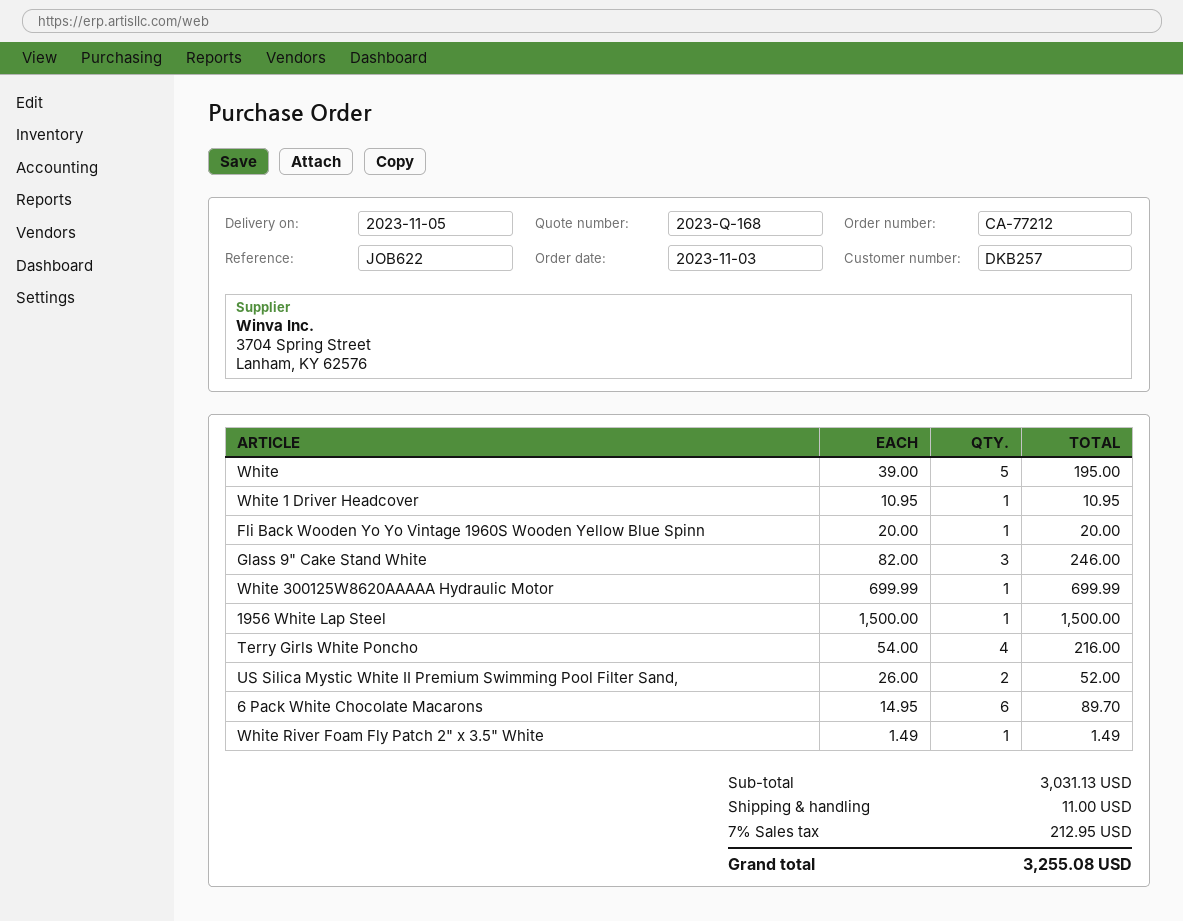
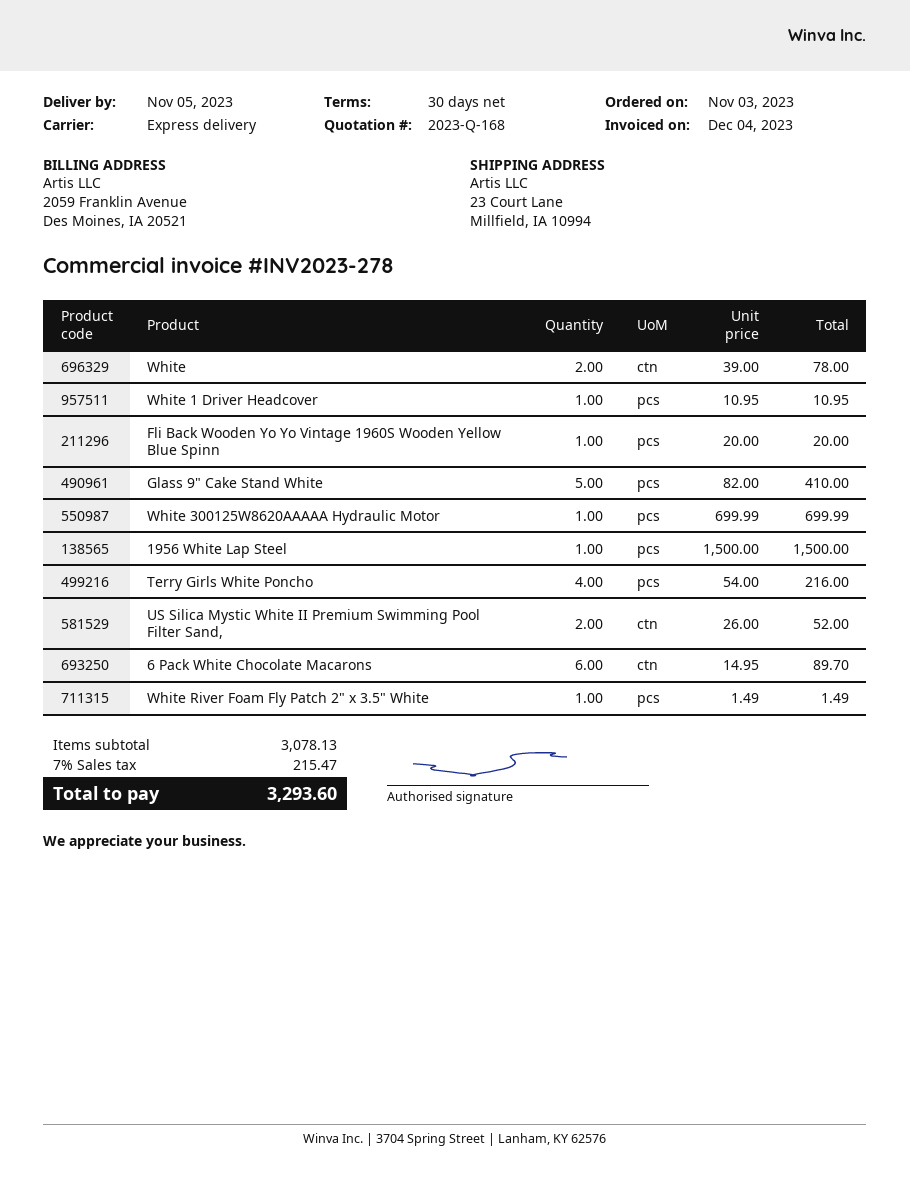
White: 5 x 39.00 = 195.00 -> 2 x 39.00 = 78.00
Glass 9" Cake Stand White: 3 x 82.00 = 246.00 -> 5 x 82.00 = 410.00
subtotal: 3031.13 -> 3078.13
shipping: 11.00 -> none
tax: 7% = 212.95 -> 7% = 215.47
total: 3255.08 -> 3293.60

